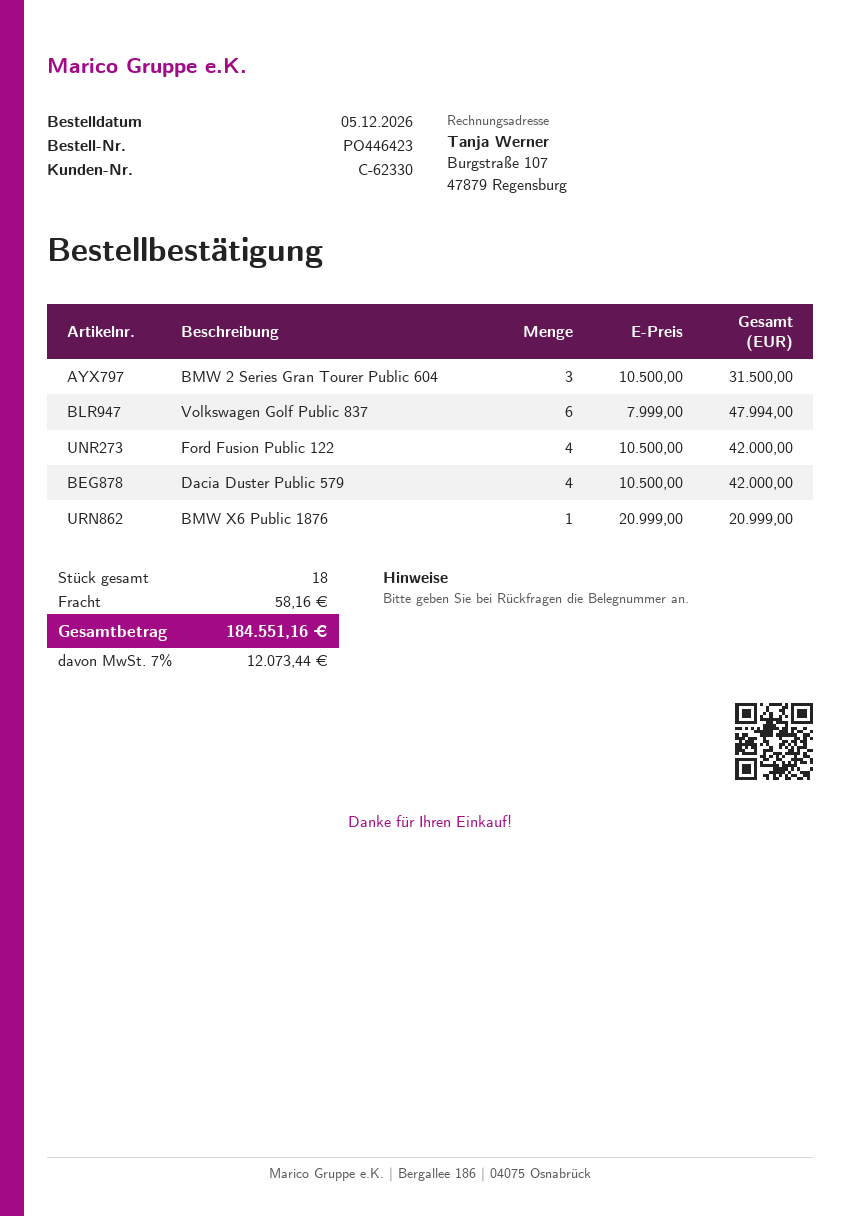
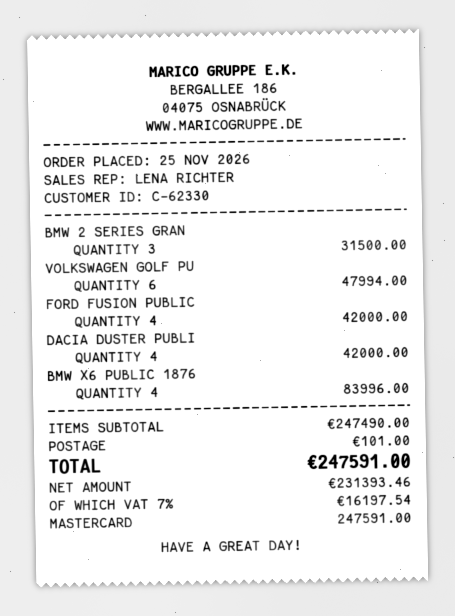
order date: 2026-12-05 -> 2026-11-25
BMW X6 Public 1876: 1 for 20999.00 -> 4 for 83996.00
shipping: 58.16 -> 101.00
tax: 7% = 12073.44 -> 7% = 16197.54
total: 184551.16 -> 247591.00

